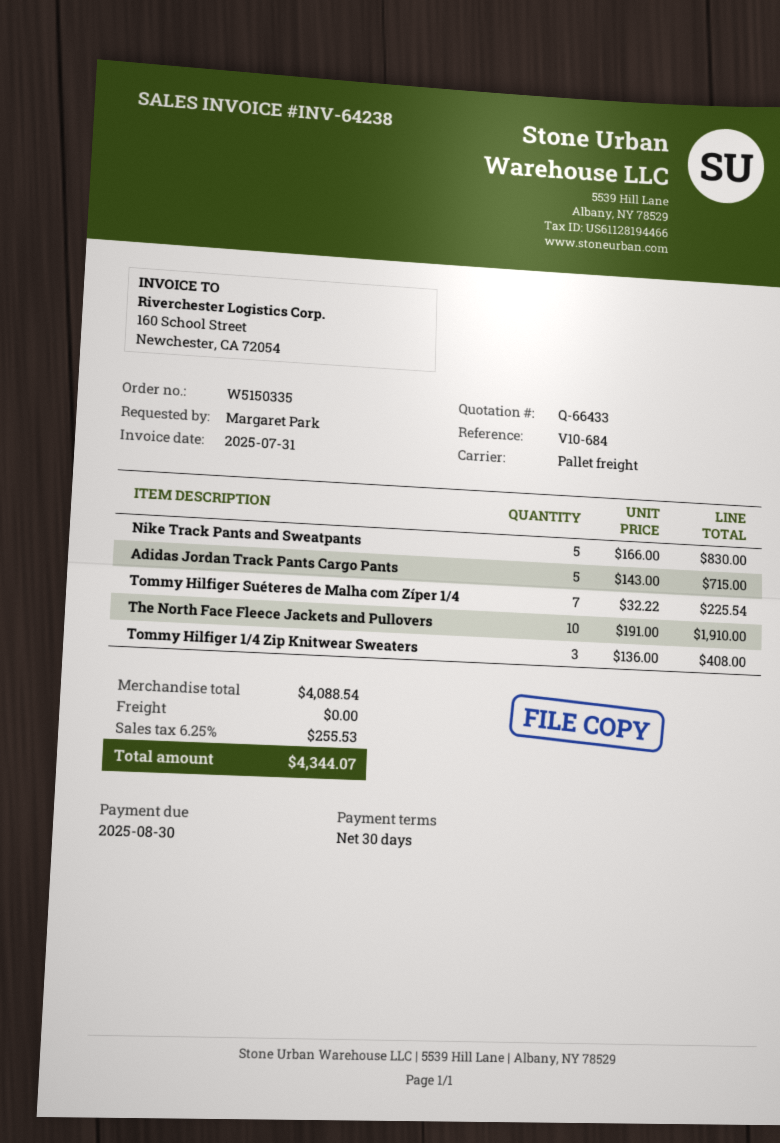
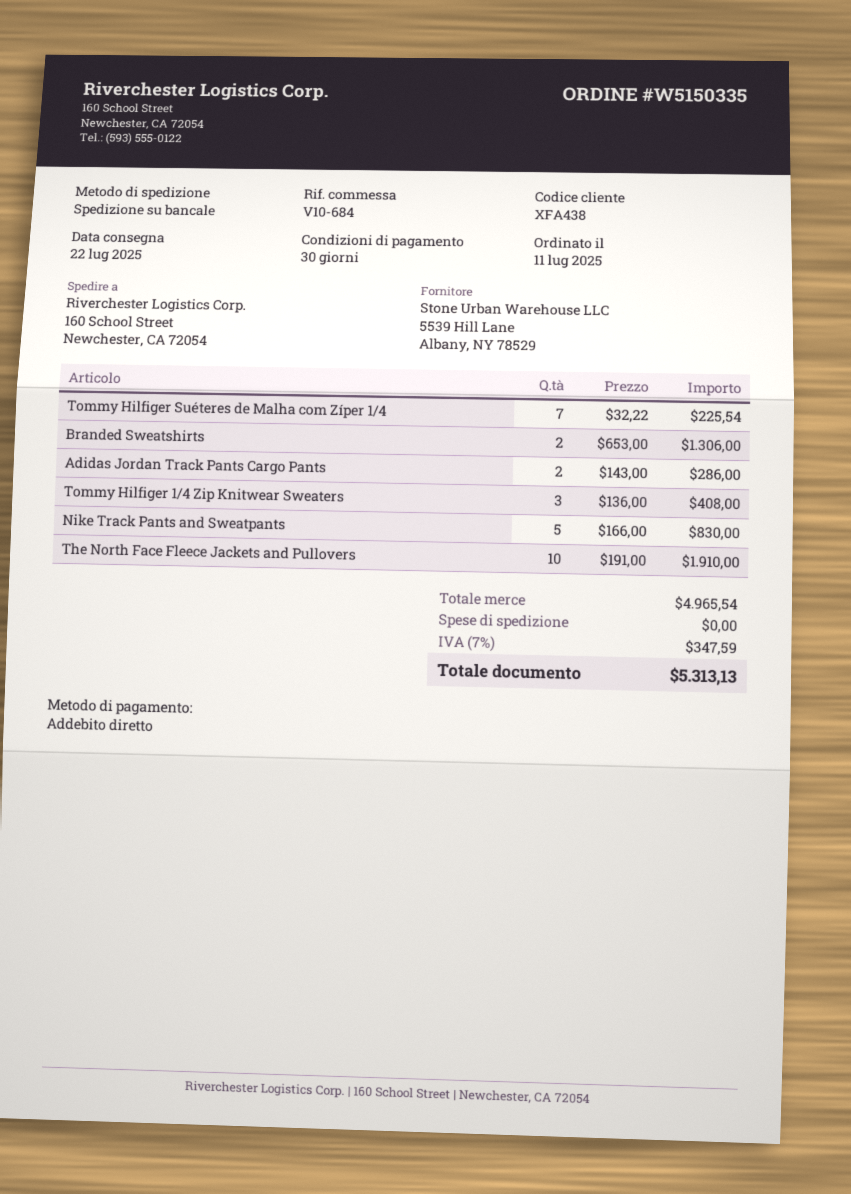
Adidas Jordan Track Pants Cargo Pants: 5 x 143.00 = 715.00 -> 2 x 143.00 = 286.00
Branded Sweatshirts: none -> 2 x 653.00 = 1306.00
subtotal: 4088.54 -> 4965.54
tax: 6.25% = 255.53 -> 7% = 347.59
total: 4344.07 -> 5313.13

